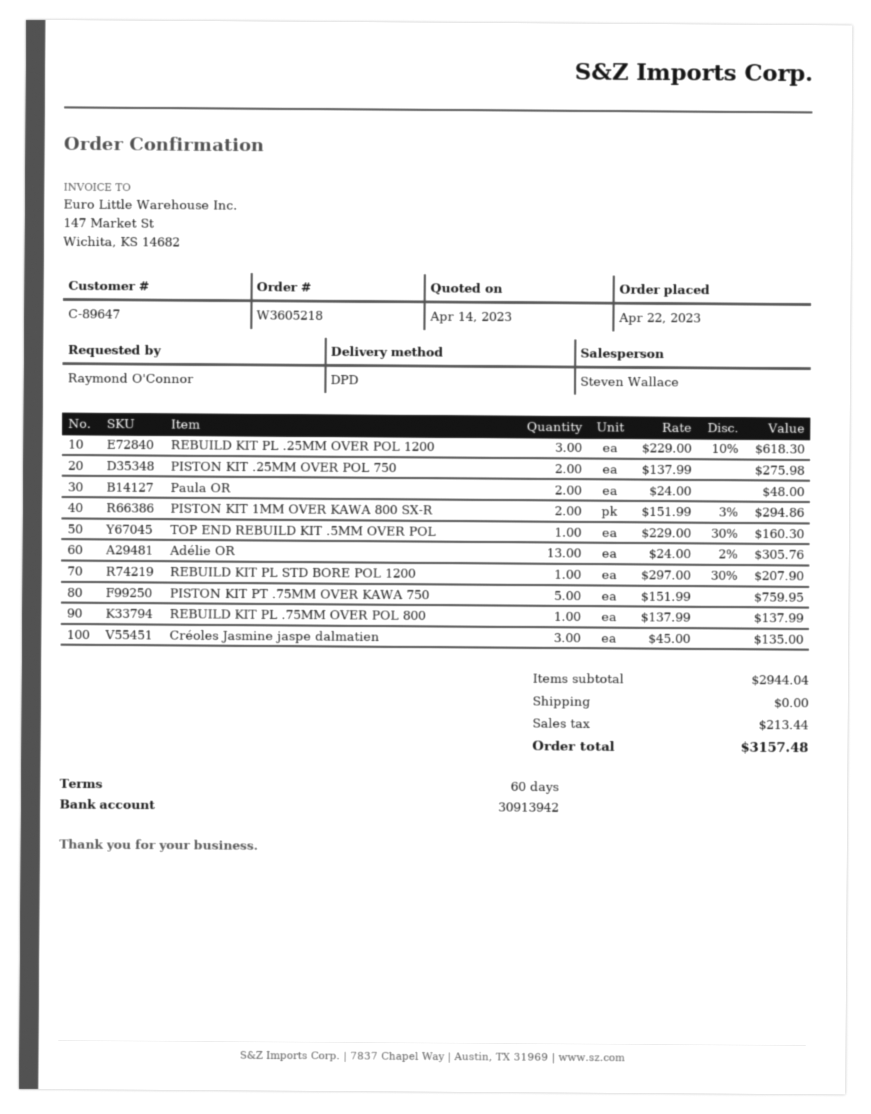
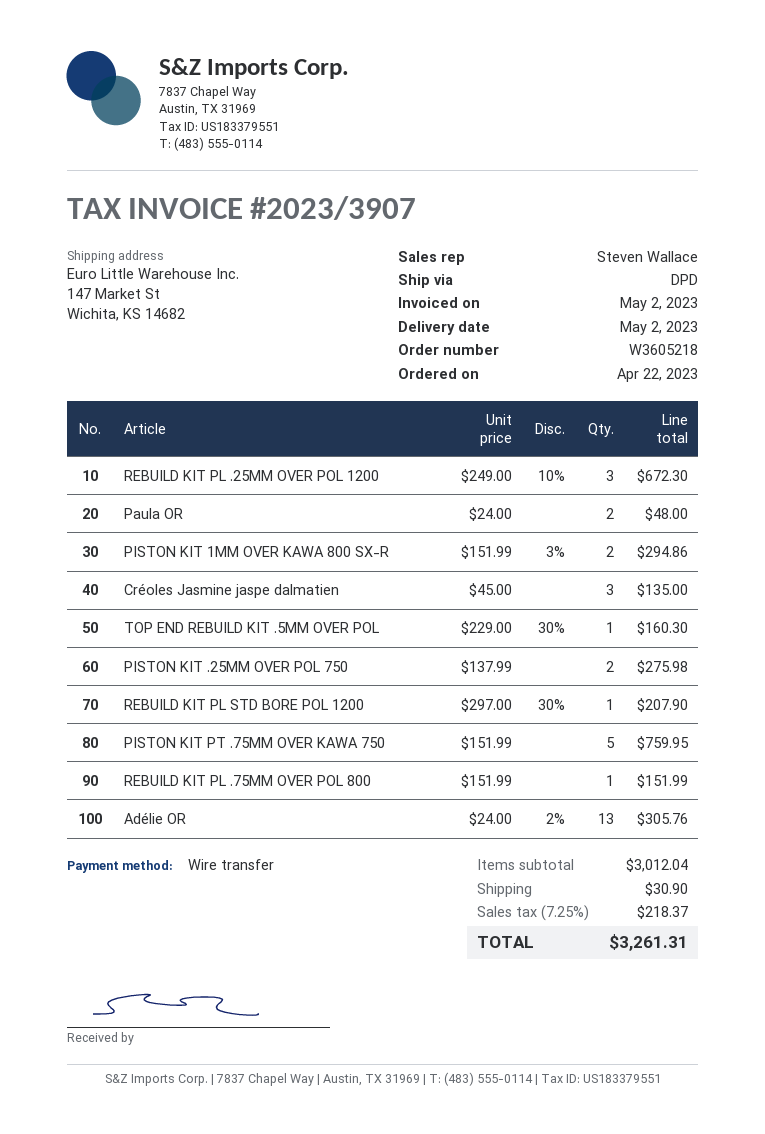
REBUILD KIT PL .25MM OVER POL 1200: 3 x 229.00 - 10% = 618.30 -> 3 x 249.00 - 10% = 672.30
REBUILD KIT PL .75MM OVER POL 800: 1 x 137.99 = 137.99 -> 1 x 151.99 = 151.99
subtotal: 2944.04 -> 3012.04
shipping: 0.00 -> 30.90
tax: 213.44 -> 218.37
total: 3157.48 -> 3261.31

